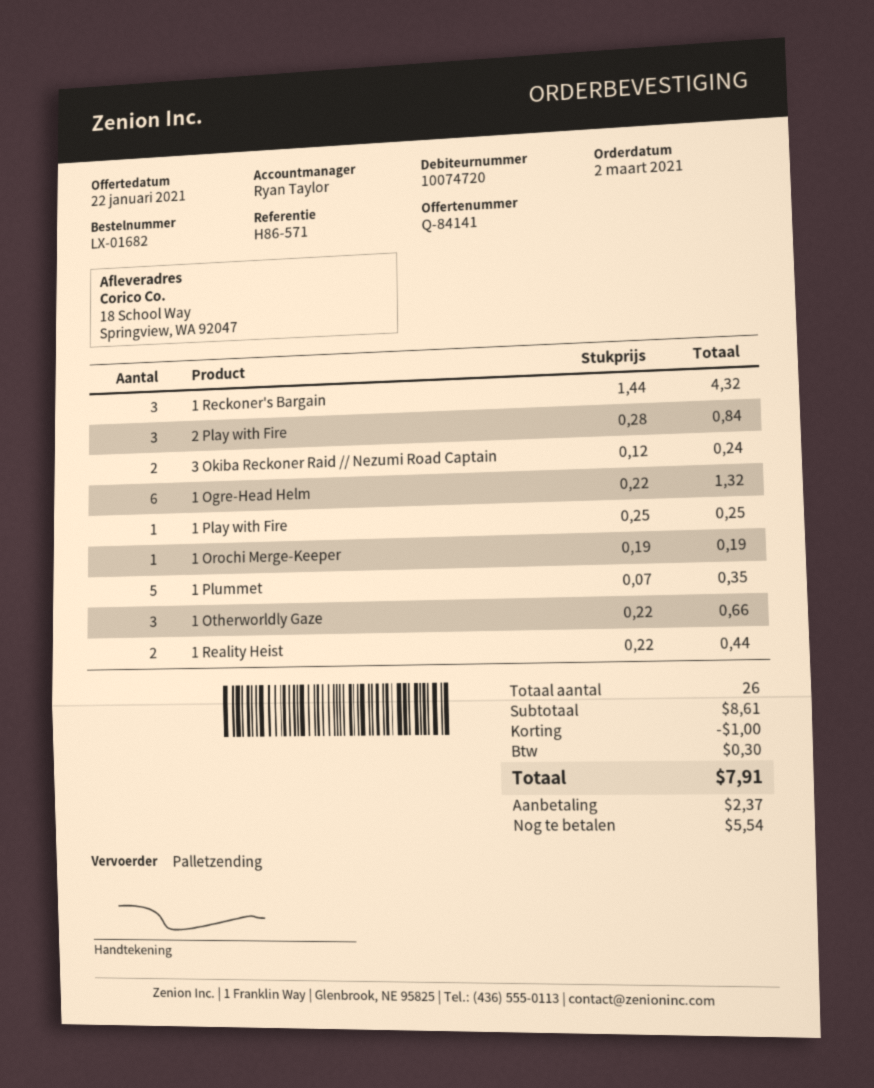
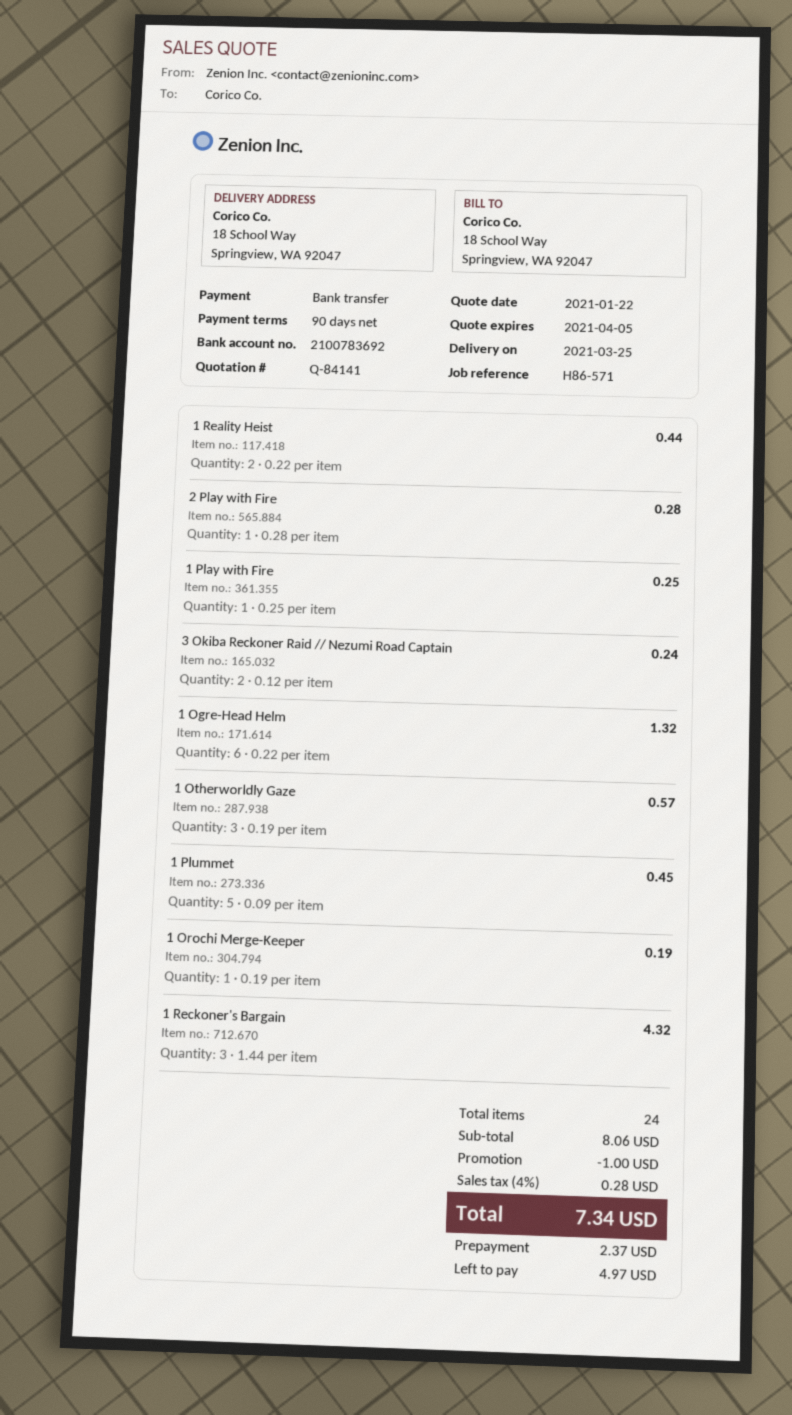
2 Play with Fire: 3 x 0.28 = 0.84 -> 1 x 0.28 = 0.28
1 Plummet: 5 x 0.07 = 0.35 -> 5 x 0.09 = 0.45
1 Otherworldly Gaze: 3 x 0.22 = 0.66 -> 3 x 0.19 = 0.57
total quantity: 26 -> 24
subtotal: 8.61 -> 8.06
tax: 0.30 -> 0.28
total: 7.91 -> 7.34
balance: 5.54 -> 4.97

